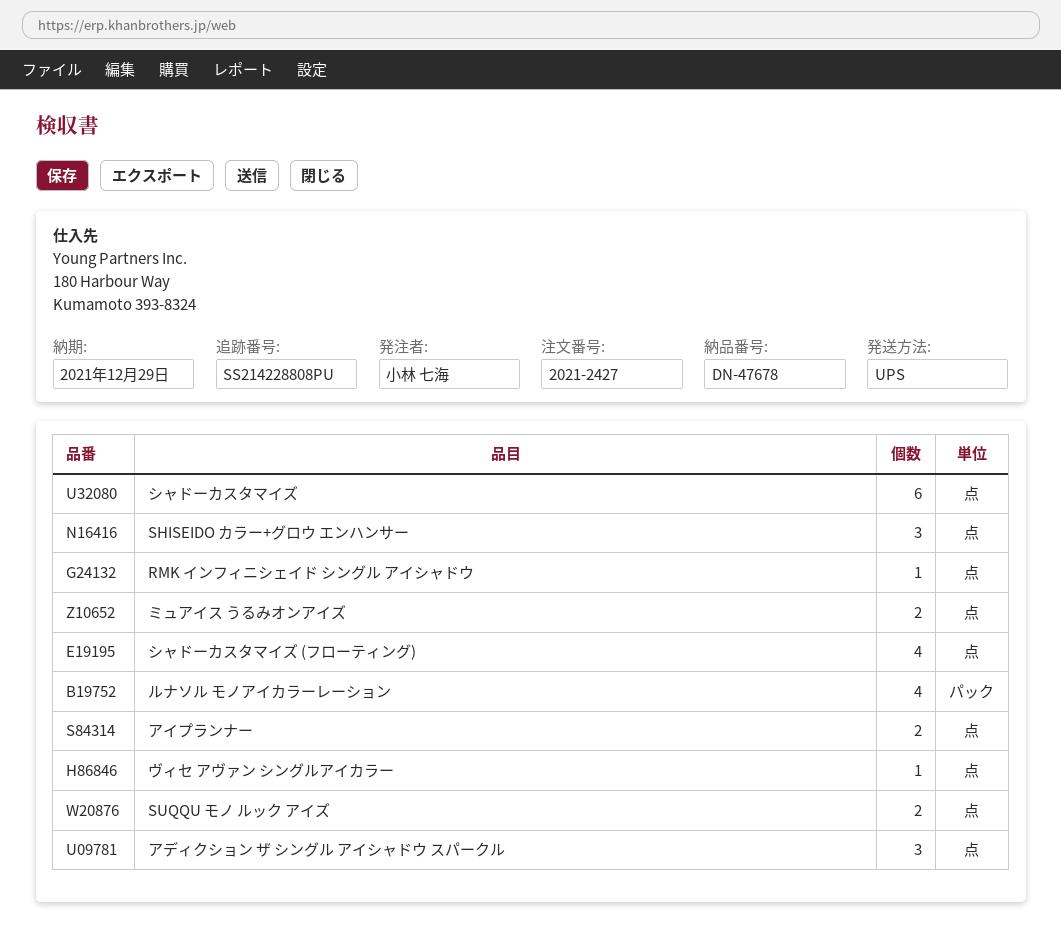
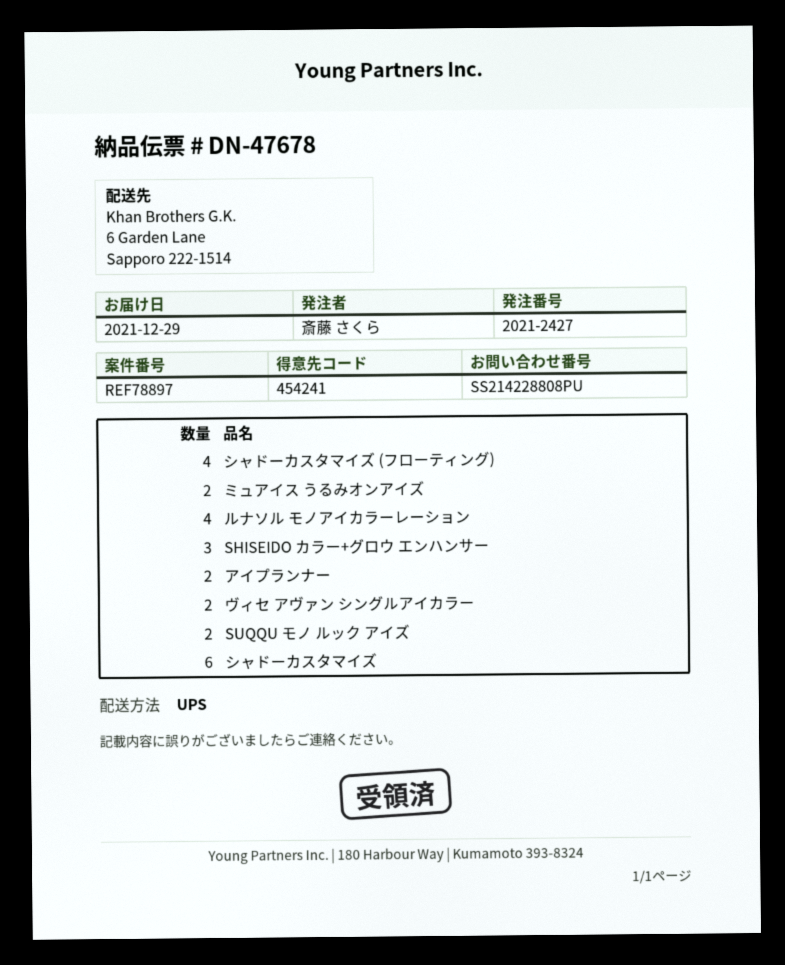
ordered by: 小林 七海 -> 斎藤 さくら
RMK インフィニシェイド シングル アイシャドウ: 1 -> none
ヴィセ アヴァン シングルアイカラー: 1 -> 2
アディクション ザ シングル アイシャドウ スパークル: 3 -> none

